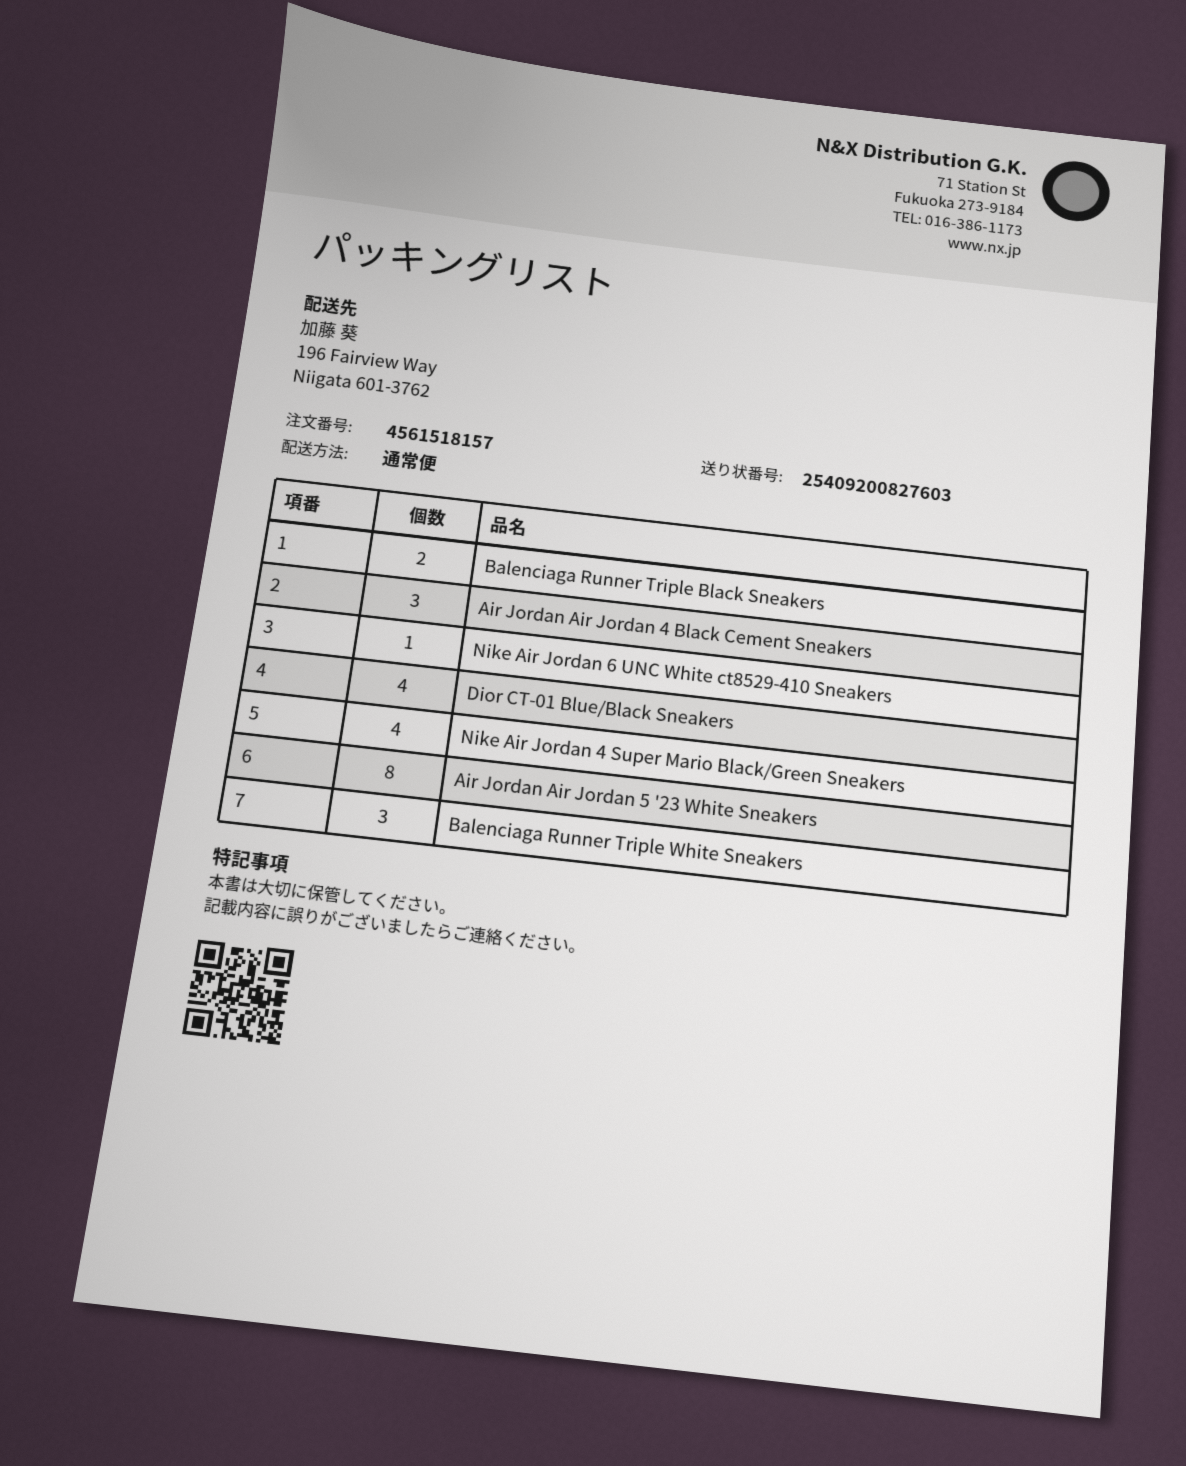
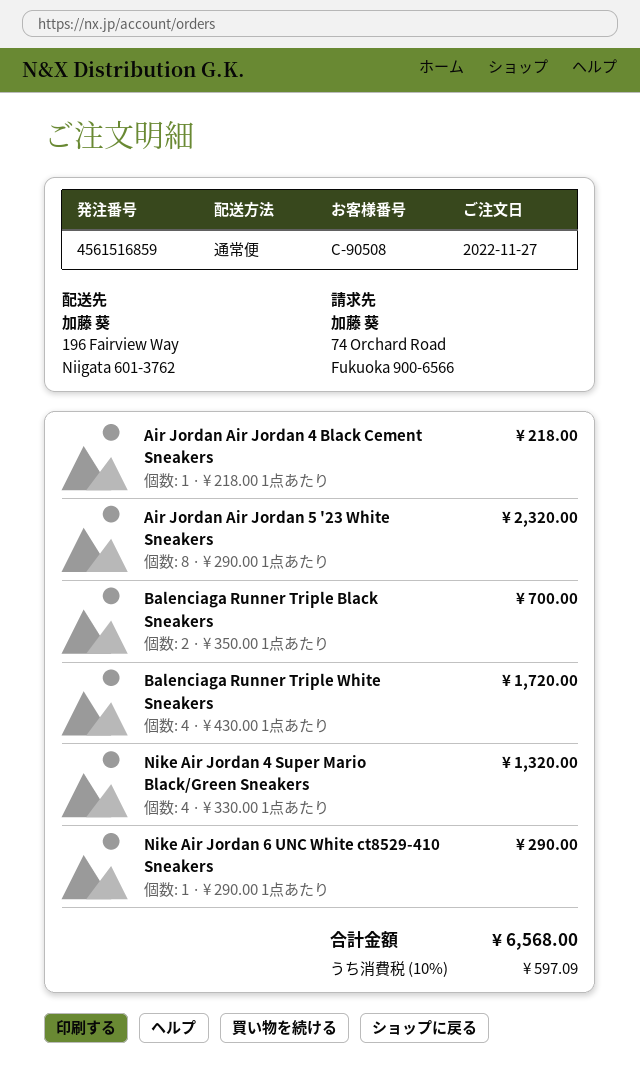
order number: 4561518157 -> 4561516859
Air Jordan Air Jordan 4 Black Cement Sneakers: 3 -> 1
Dior CT-01 Blue/Black Sneakers: 4 -> none
Balenciaga Runner Triple White Sneakers: 3 -> 4

